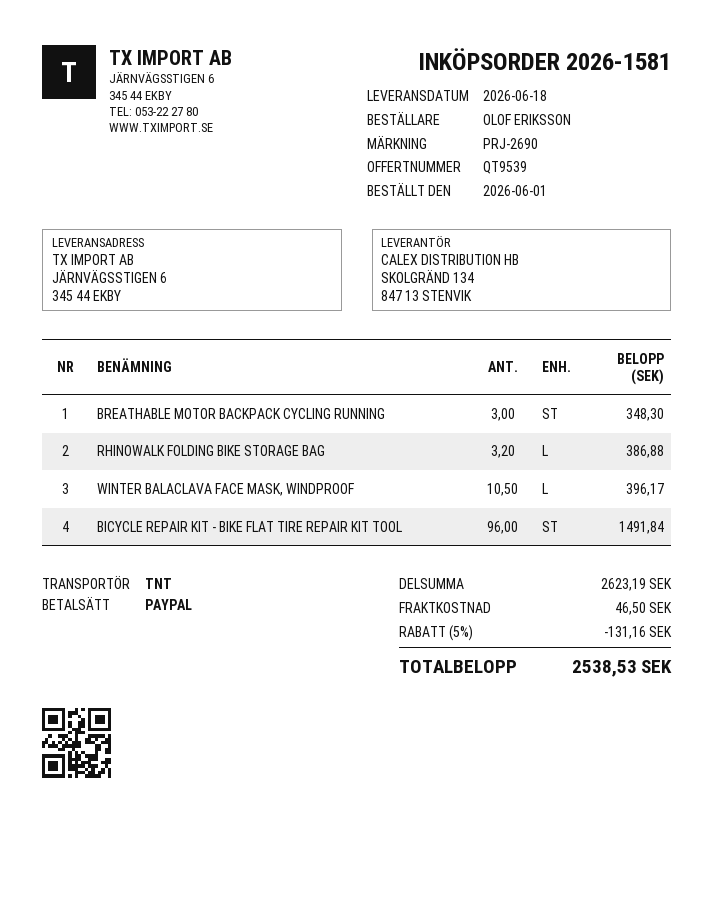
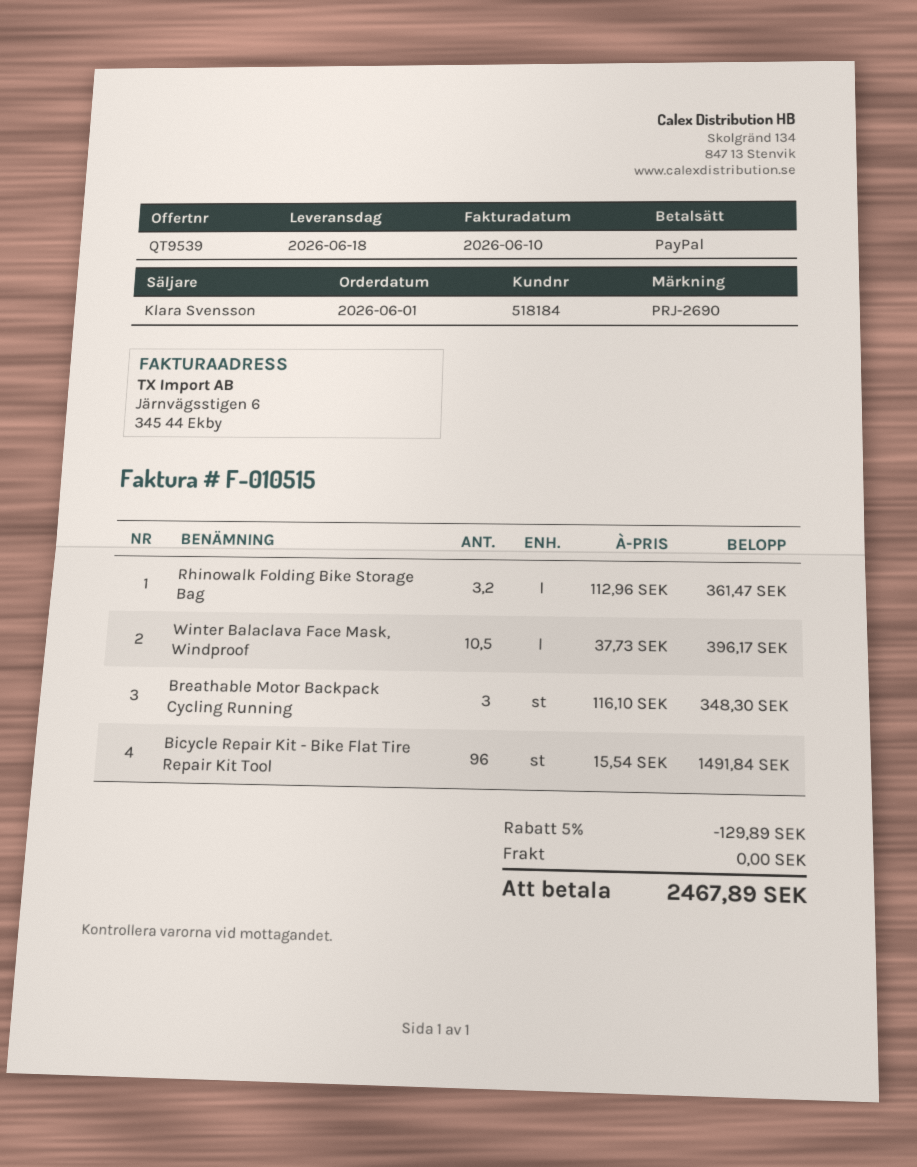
RHINOWALK FOLDING BIKE STORAGE BAG: 3.2 for 386.88 -> 3.2 for 361.47
discount: 5% = 131.16 -> 5% = 129.89
shipping: 46.50 -> 0.00
total: 2538.53 -> 2467.89

